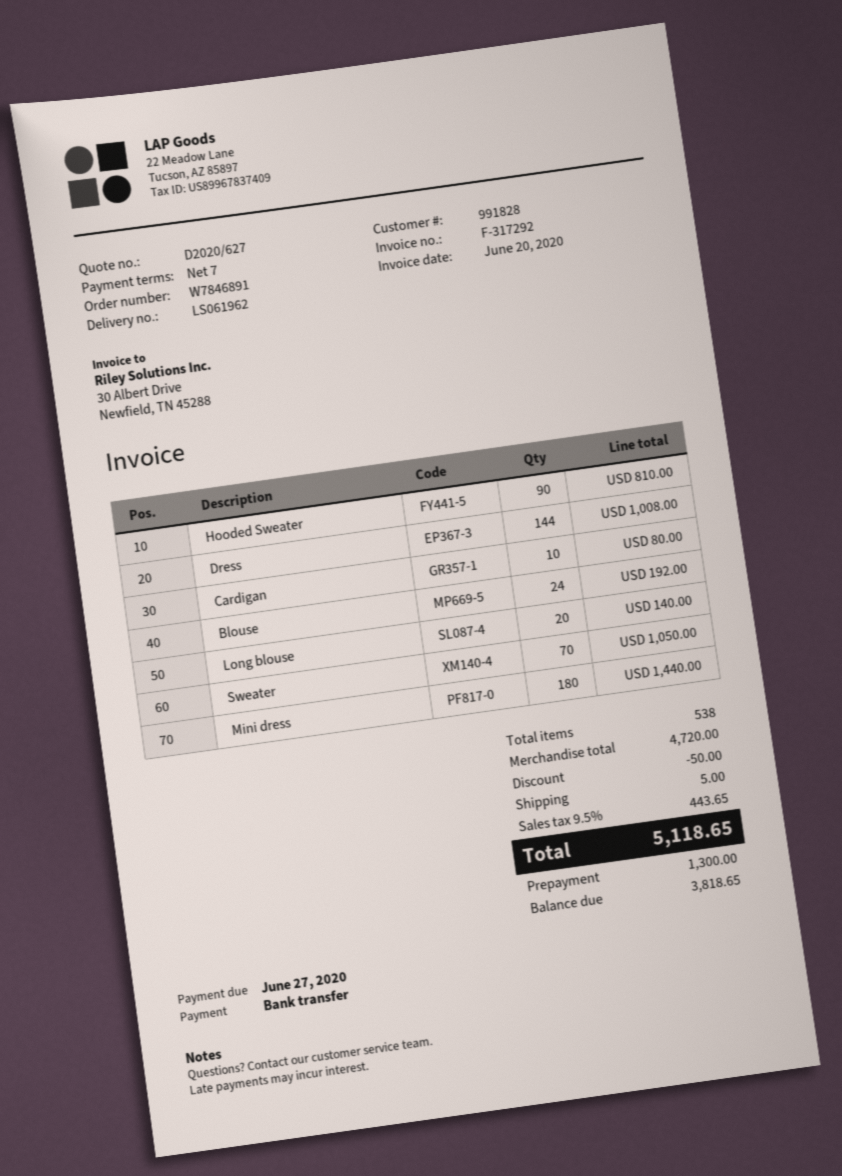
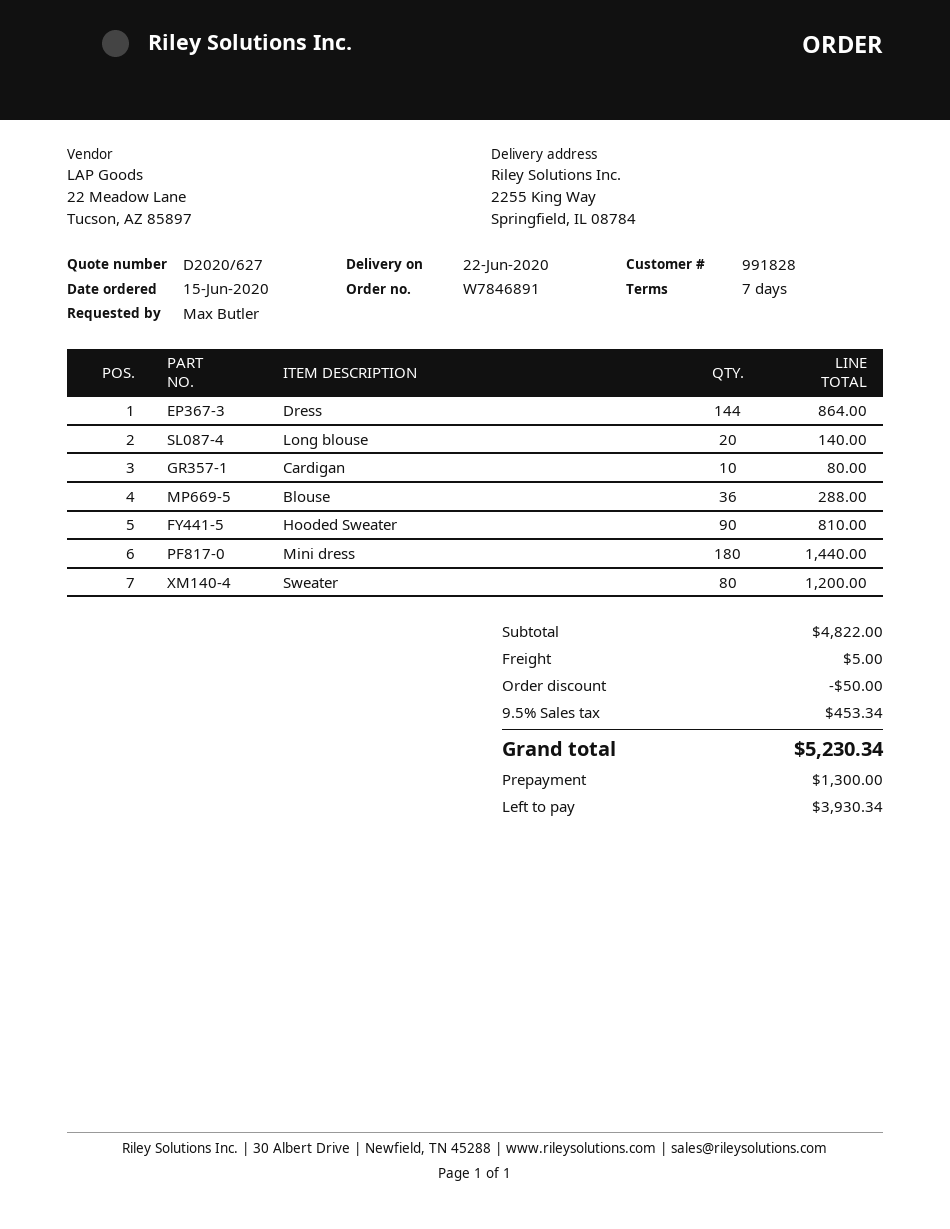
Dress: 144 for 1008.00 -> 144 for 864.00
Blouse: 24 for 192.00 -> 36 for 288.00
Sweater: 70 for 1050.00 -> 80 for 1200.00
subtotal: 4720.00 -> 4822.00
tax: 9.5% = 443.65 -> 9.5% = 453.34
total: 5118.65 -> 5230.34
balance: 3818.65 -> 3930.34

